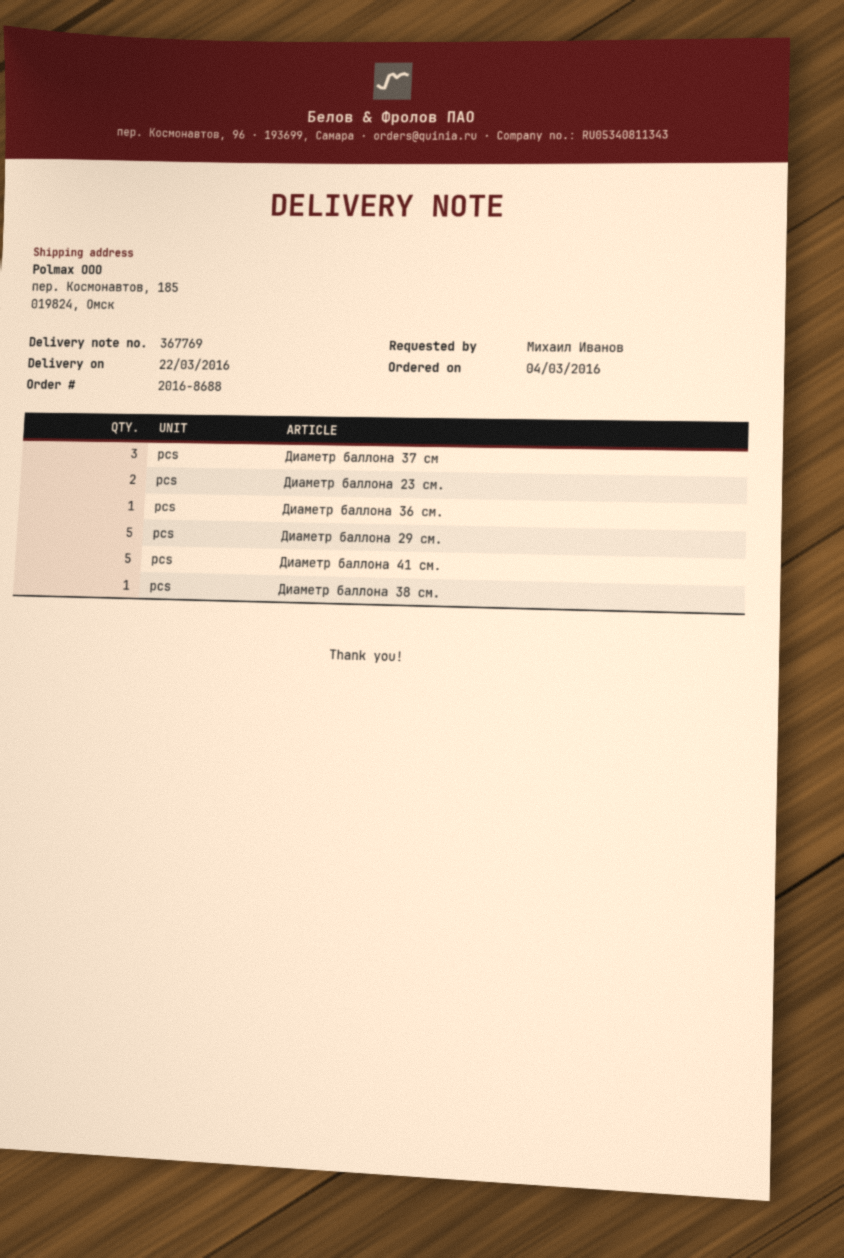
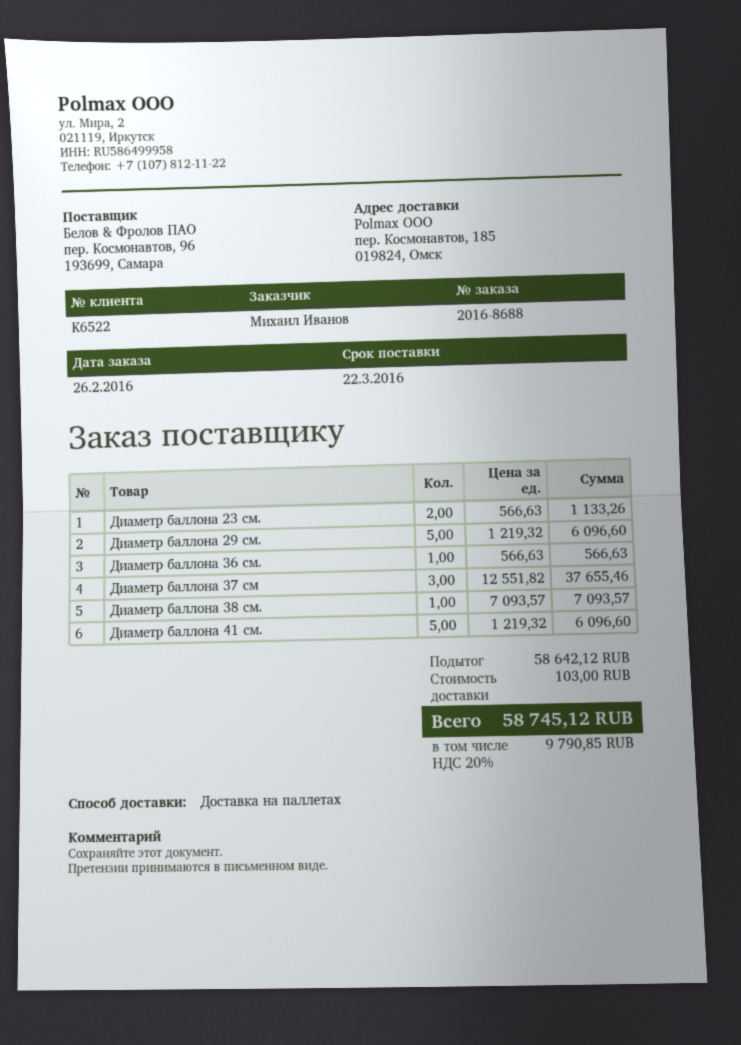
order date: 2016-03-04 -> 2016-02-26

